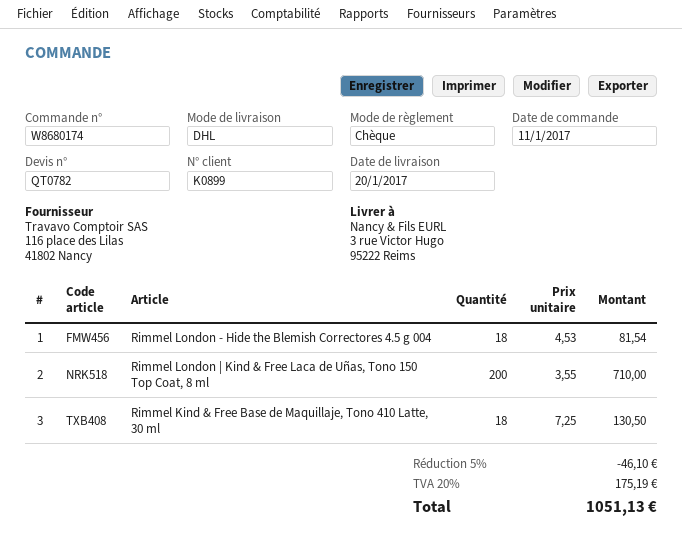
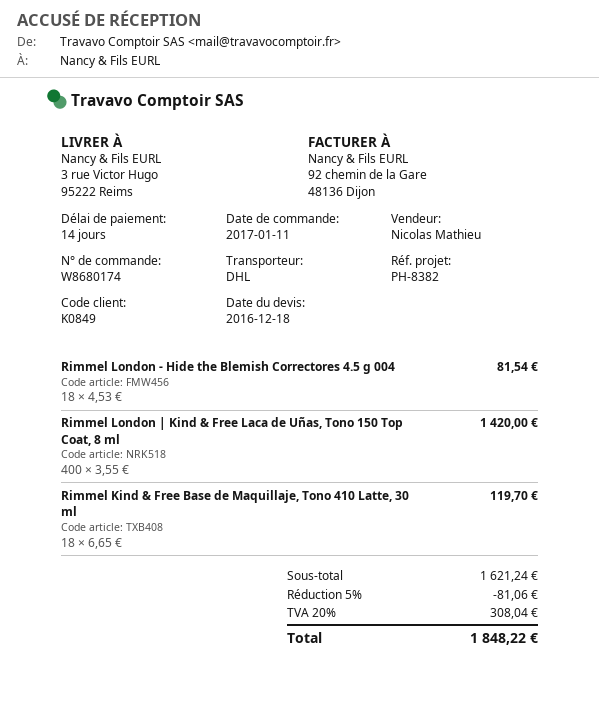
customer number: K0899 -> K0849
Rimmel London | Kind & Free Laca de Uñas, Tono 150 Top Coat, 8 ml: 200 x 3.55 = 710.00 -> 400 x 3.55 = 1420.00
Rimmel Kind & Free Base de Maquillaje, Tono 410 Latte, 30 ml: 18 x 7.25 = 130.50 -> 18 x 6.65 = 119.70
discount: 5% = 46.10 -> 5% = 81.06
tax: 20% = 175.19 -> 20% = 308.04
total: 1051.13 -> 1848.22

